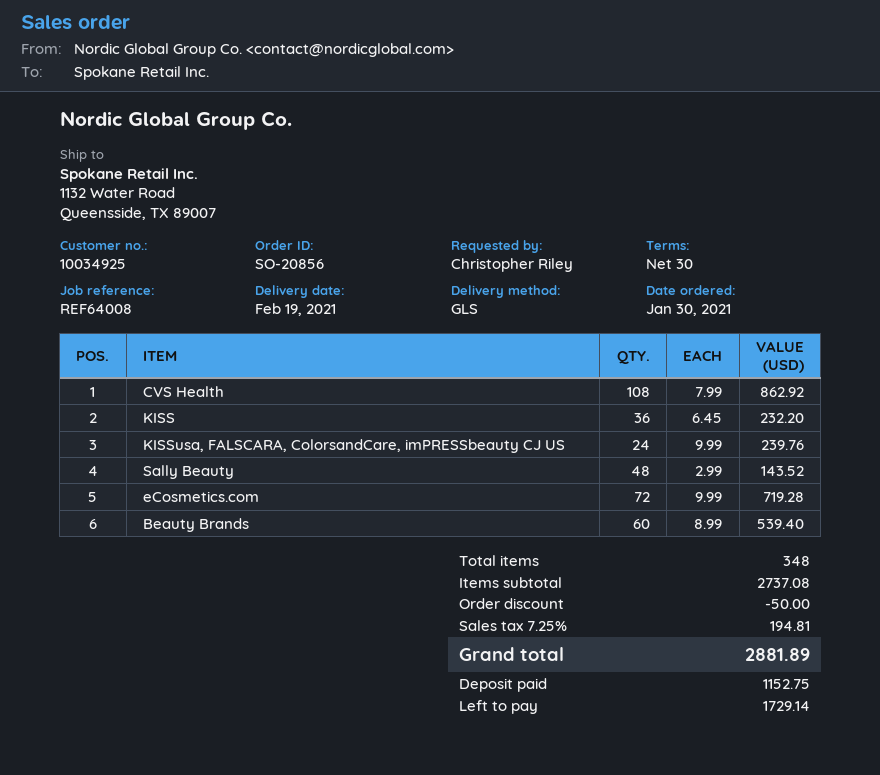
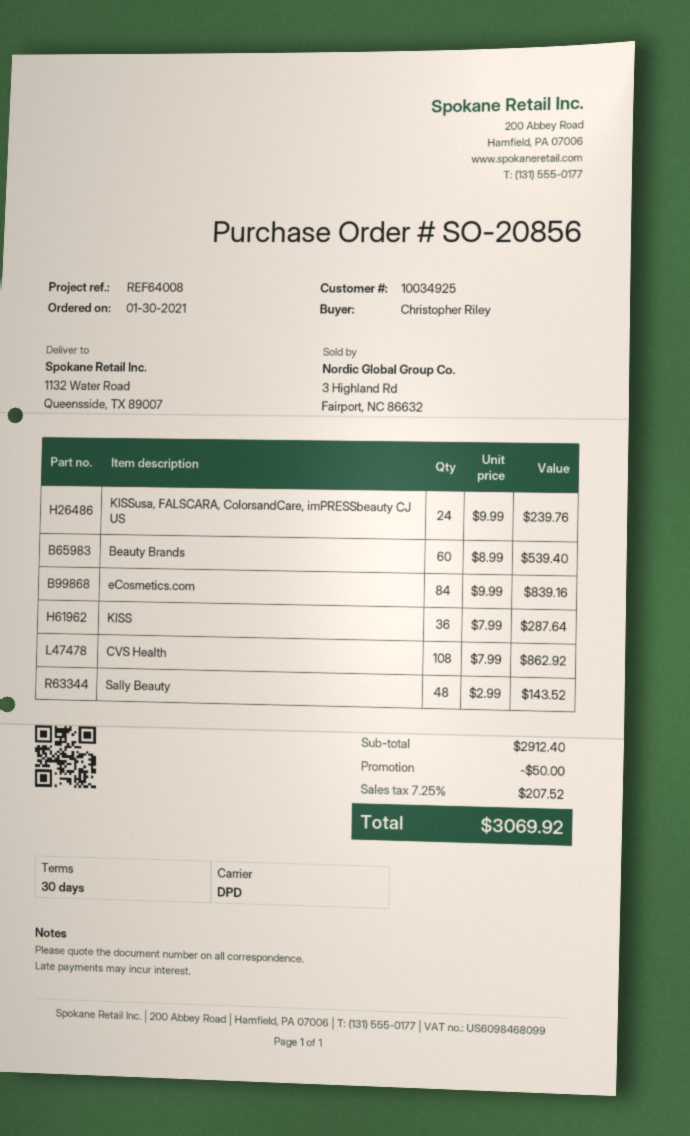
shipping method: GLS -> DPD
KISS: 36 x 6.45 = 232.20 -> 36 x 7.99 = 287.64
eCosmetics.com: 72 x 9.99 = 719.28 -> 84 x 9.99 = 839.16
subtotal: 2737.08 -> 2912.40
tax: 7.25% = 194.81 -> 7.25% = 207.52
total: 2881.89 -> 3069.92

